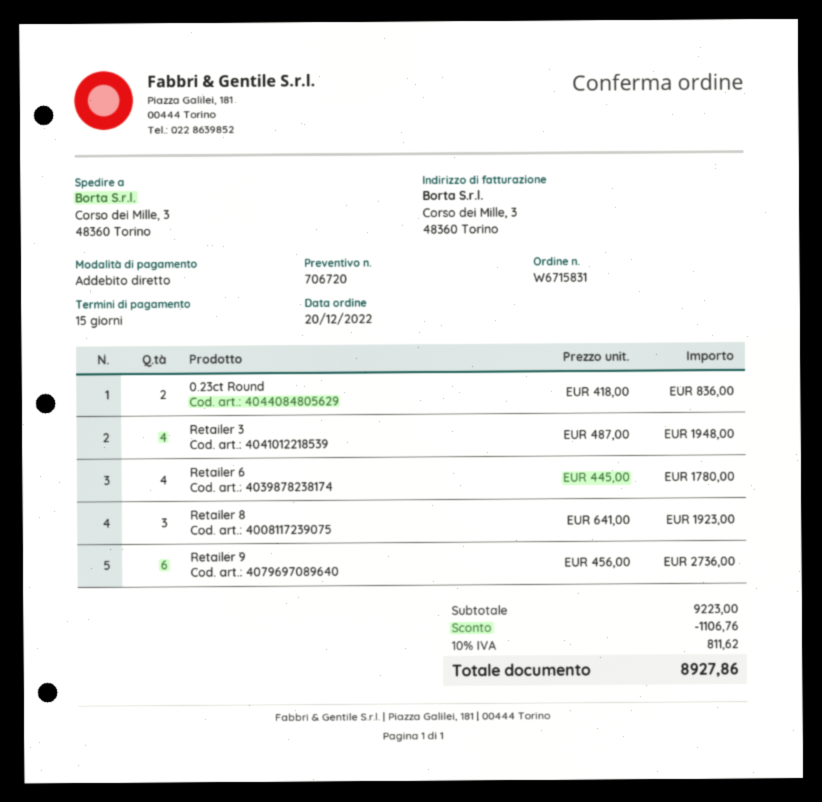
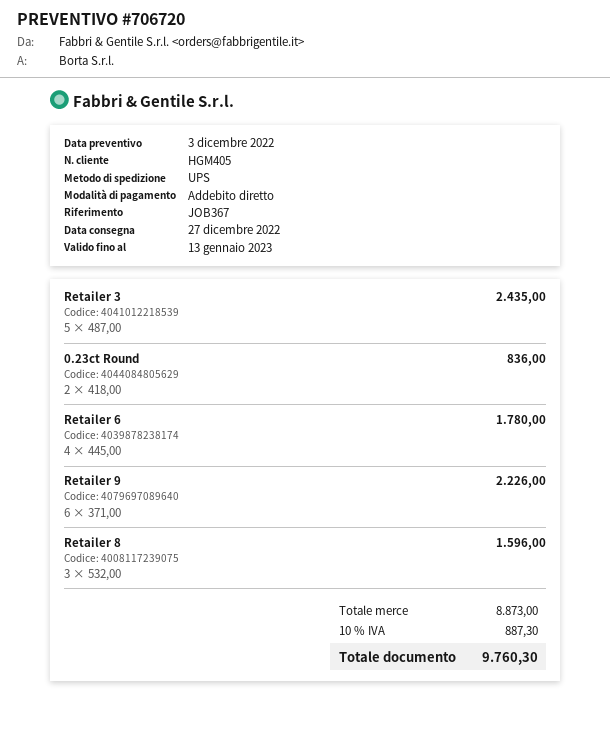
Retailer 3: 4 x 487.00 = 1948.00 -> 5 x 487.00 = 2435.00
Retailer 8: 3 x 641.00 = 1923.00 -> 3 x 532.00 = 1596.00
Retailer 9: 6 x 456.00 = 2736.00 -> 6 x 371.00 = 2226.00
subtotal: 9223.00 -> 8873.00
discount: 1106.76 -> none
tax: 10% = 811.62 -> 10% = 887.30
total: 8927.86 -> 9760.30

